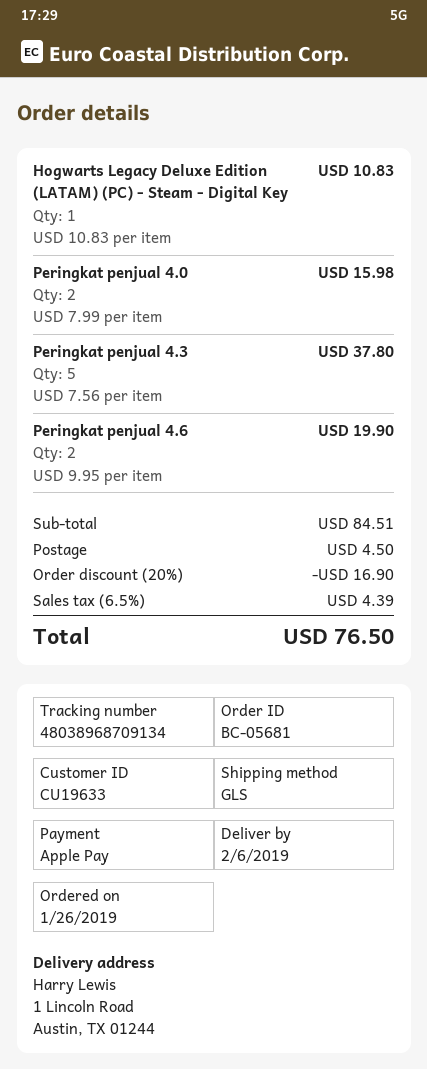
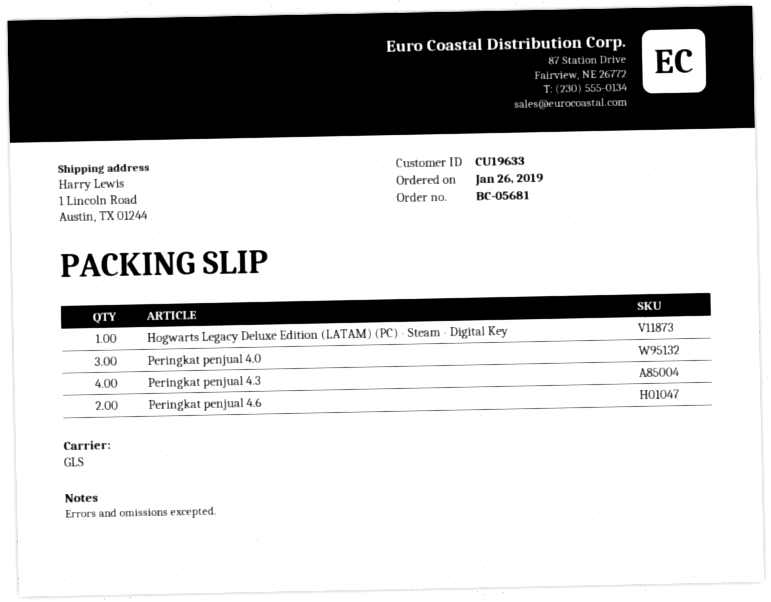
Peringkat penjual 4.0: 2 -> 3
Peringkat penjual 4.3: 5 -> 4

